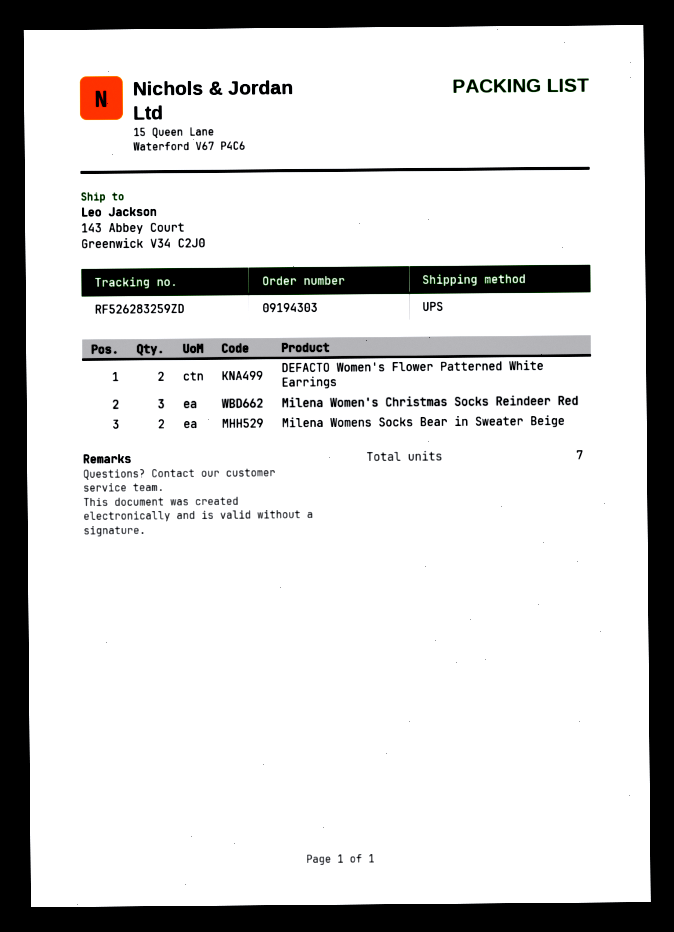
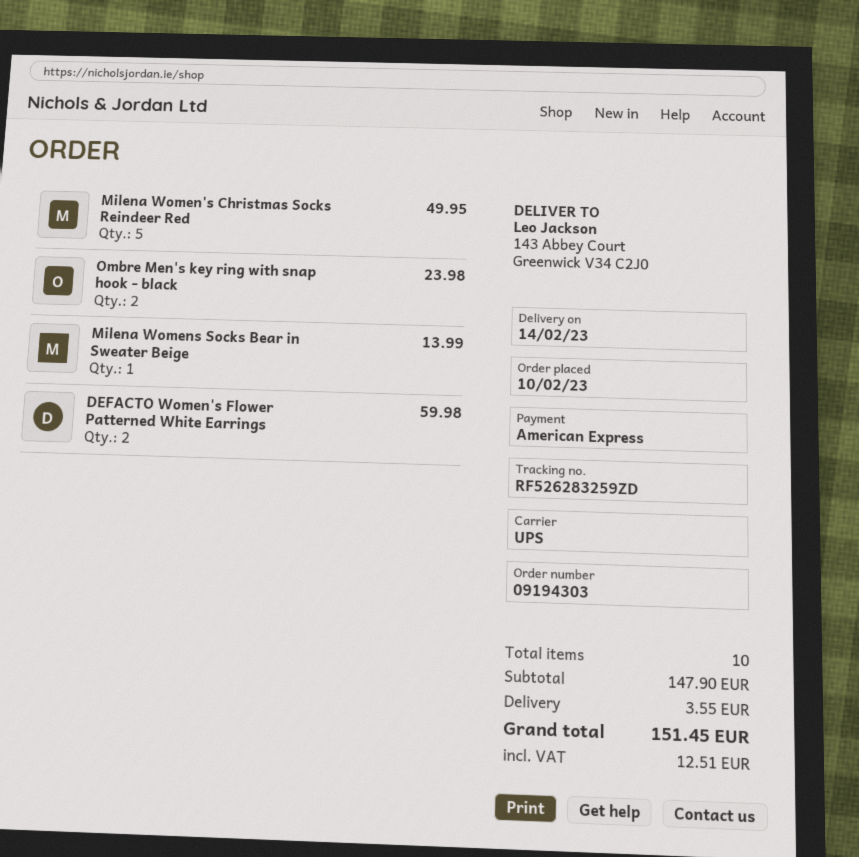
Milena Women's Christmas Socks Reindeer Red: 3 -> 5
Milena Womens Socks Bear in Sweater Beige: 2 -> 1
Ombre Men's key ring with snap hook - black: none -> 2
total quantity: 7 -> 10

